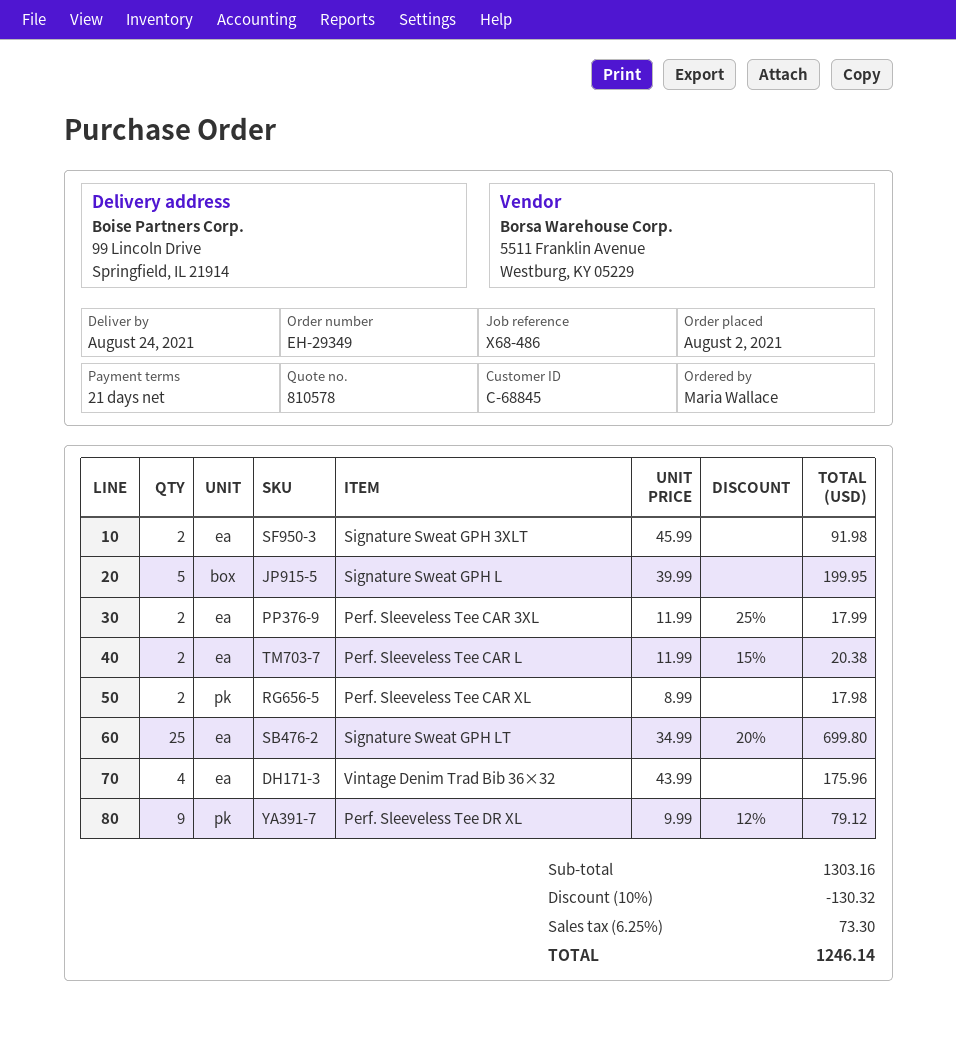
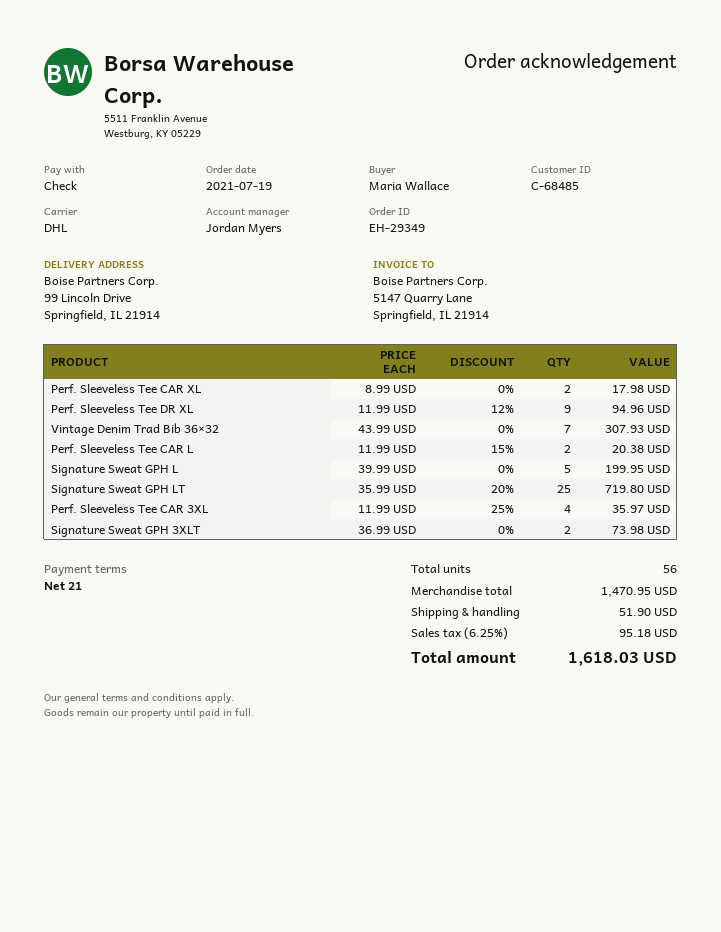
order date: 2021-08-02 -> 2021-07-19
customer number: C-68845 -> C-68485
Signature Sweat GPH 3XLT: 2 x 45.99 = 91.98 -> 2 x 36.99 = 73.98
Perf. Sleeveless Tee CAR 3XL: 2 x 11.99 - 25% = 17.99 -> 4 x 11.99 - 25% = 35.97
Signature Sweat GPH LT: 25 x 34.99 - 20% = 699.80 -> 25 x 35.99 - 20% = 719.80
Vintage Denim Trad Bib 36×32: 4 x 43.99 = 175.96 -> 7 x 43.99 = 307.93
Perf. Sleeveless Tee DR XL: 9 x 9.99 - 12% = 79.12 -> 9 x 11.99 - 12% = 94.96
subtotal: 1303.16 -> 1470.95
discount: 10% = 130.32 -> none
shipping: none -> 51.90
tax: 6.25% = 73.30 -> 6.25% = 95.18
total: 1246.14 -> 1618.03

